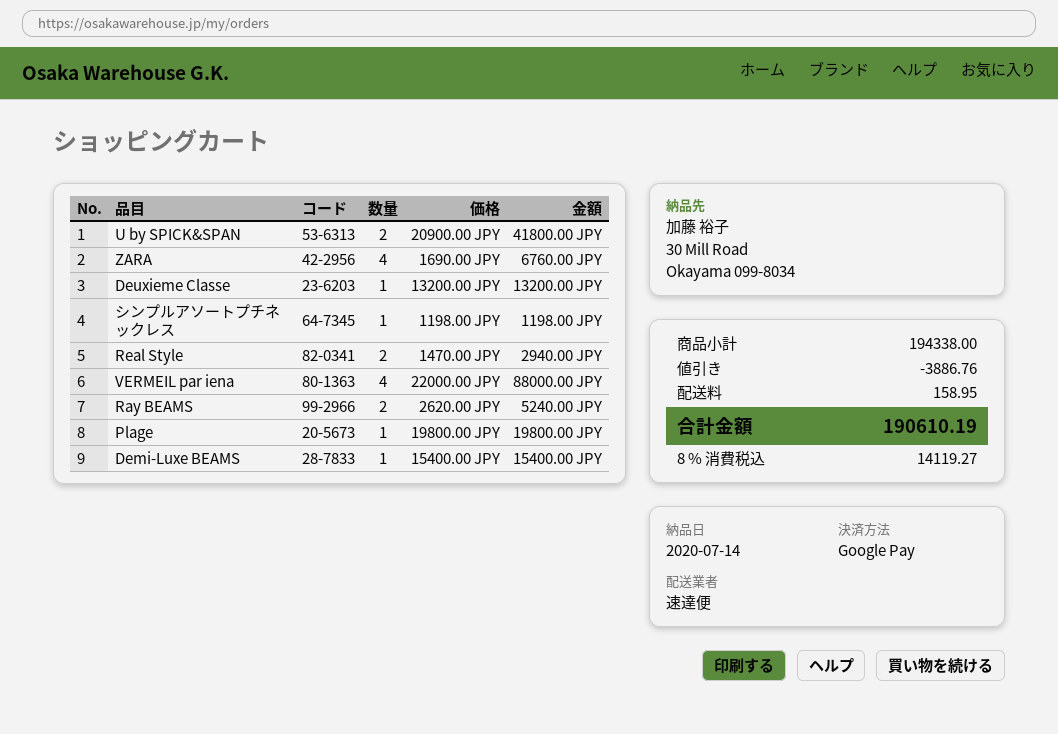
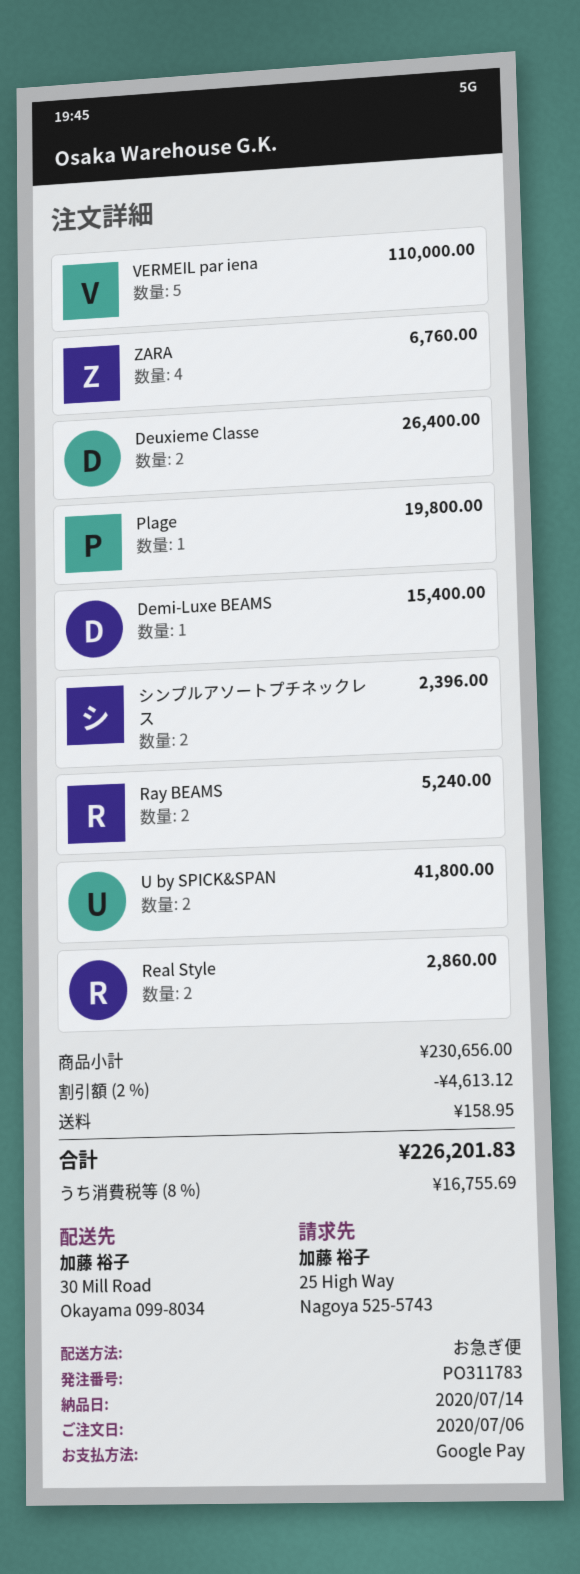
Deuxieme Classe: 1 for 13200.00 -> 2 for 26400.00
シンプルアソートプチネックレス: 1 for 1198.00 -> 2 for 2396.00
Real Style: 2 for 2940.00 -> 2 for 2860.00
VERMEIL par iena: 4 for 88000.00 -> 5 for 110000.00
subtotal: 194338.00 -> 230656.00
discount: 3886.76 -> 4613.12
tax: 8% = 14119.27 -> 8% = 16755.69
total: 190610.19 -> 226201.83

